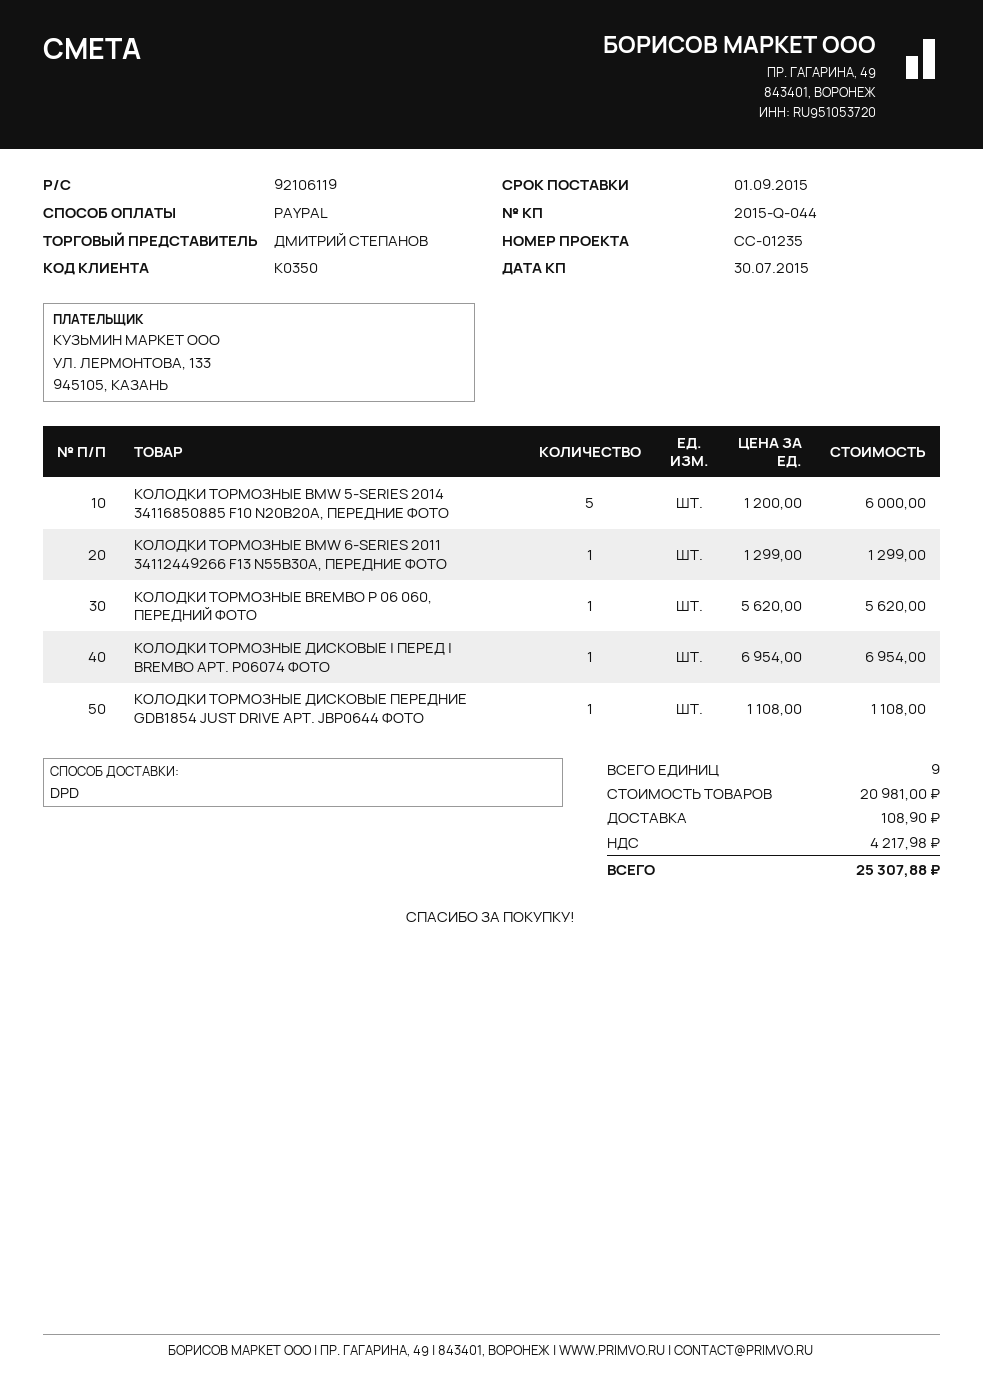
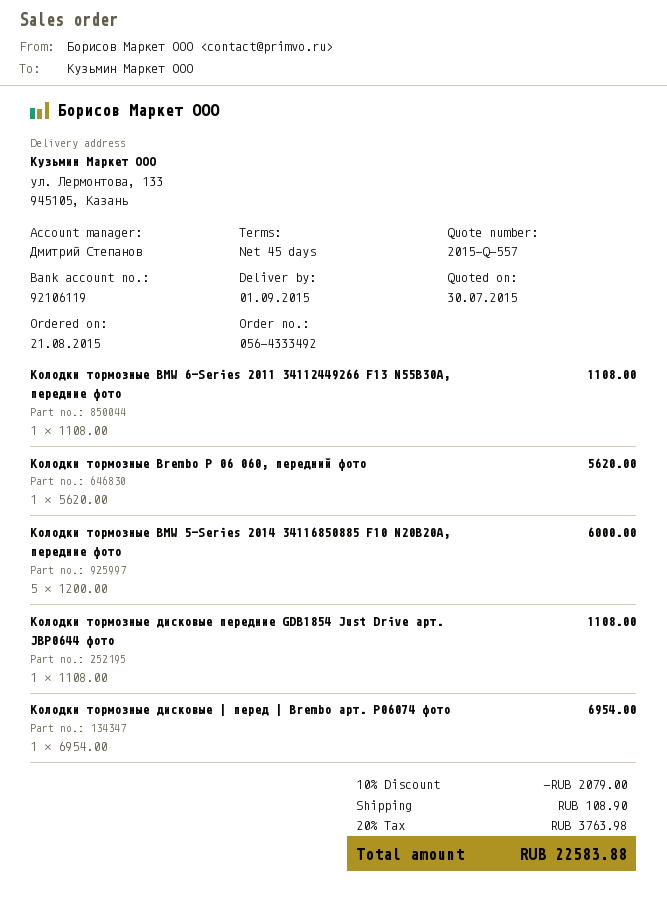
quote number: 2015-Q-044 -> 2015-Q-557
КОЛОДКИ ТОРМОЗНЫЕ BMW 6-SERIES 2011 34112449266 F13 N55B30A, ПЕРЕДНИЕ ФОТО: 1 x 1299.00 = 1299.00 -> 1 x 1108.00 = 1108.00
discount: none -> 10% = 2079.00
tax: 4217.98 -> 3763.98
total: 25307.88 -> 22583.88

